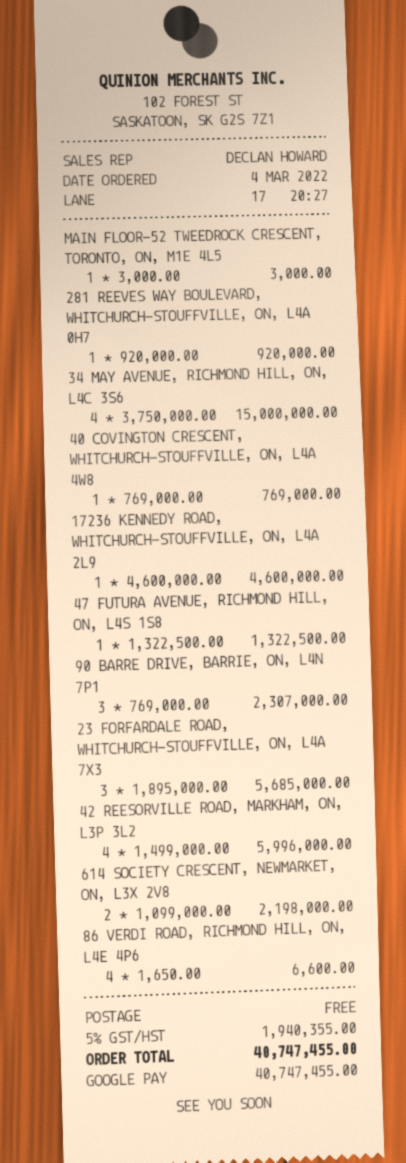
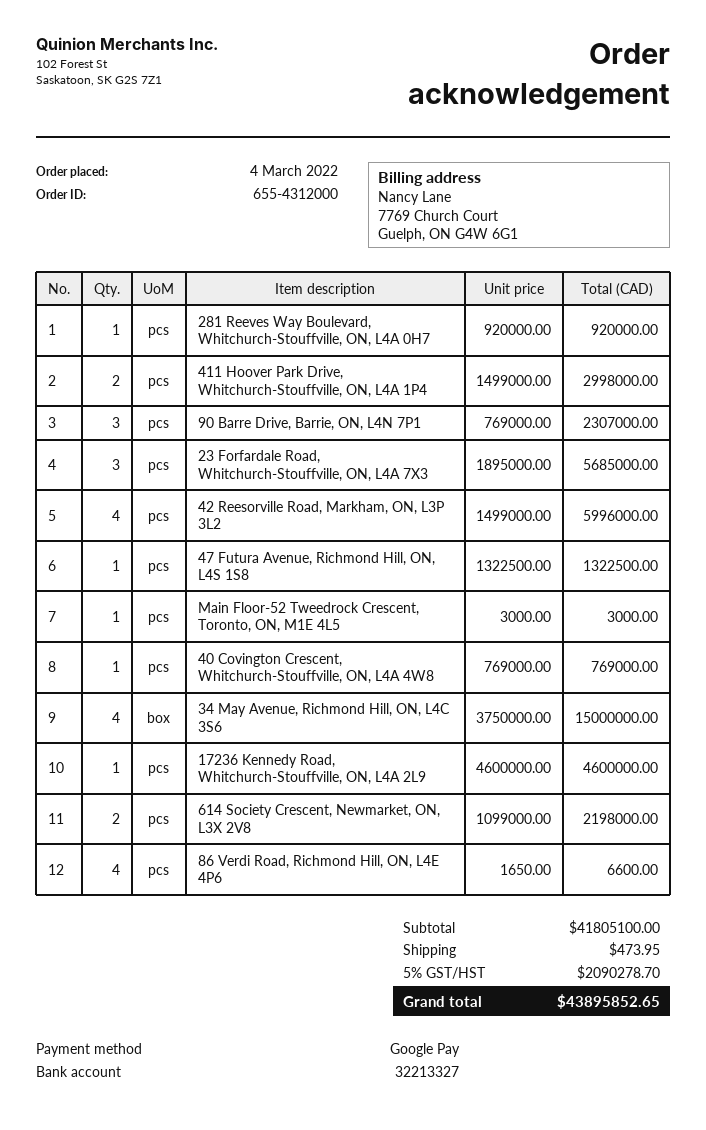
411 Hoover Park Drive, Whitchurch-Stouffville, ON, L4A 1P4: none -> 2 x 1499000.00 = 2998000.00
shipping: 0.00 -> 473.95
tax: 5% = 1940355.00 -> 5% = 2090278.70
total: 40747455.00 -> 43895852.65

